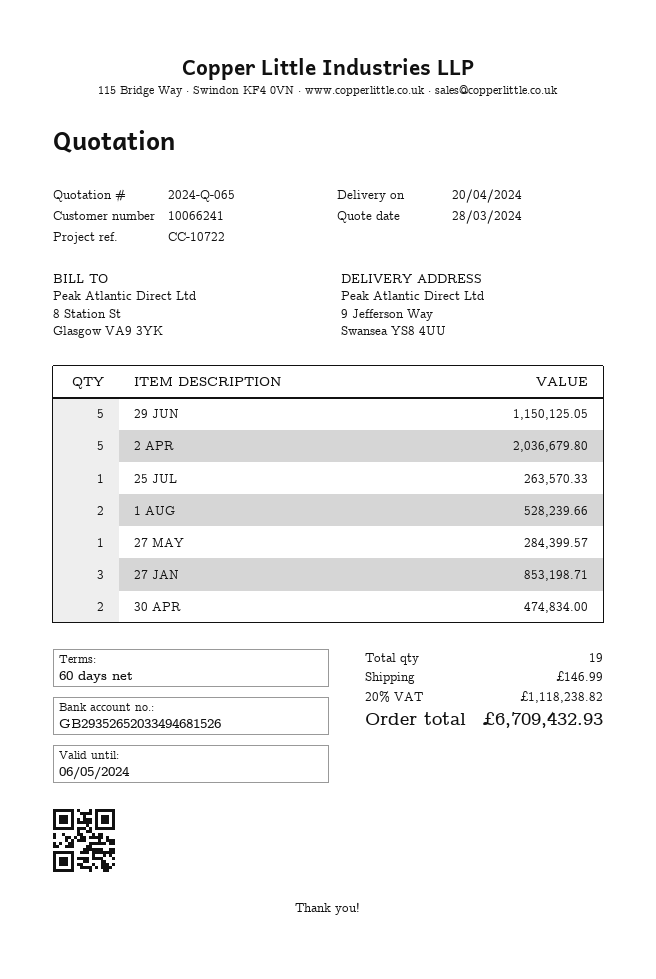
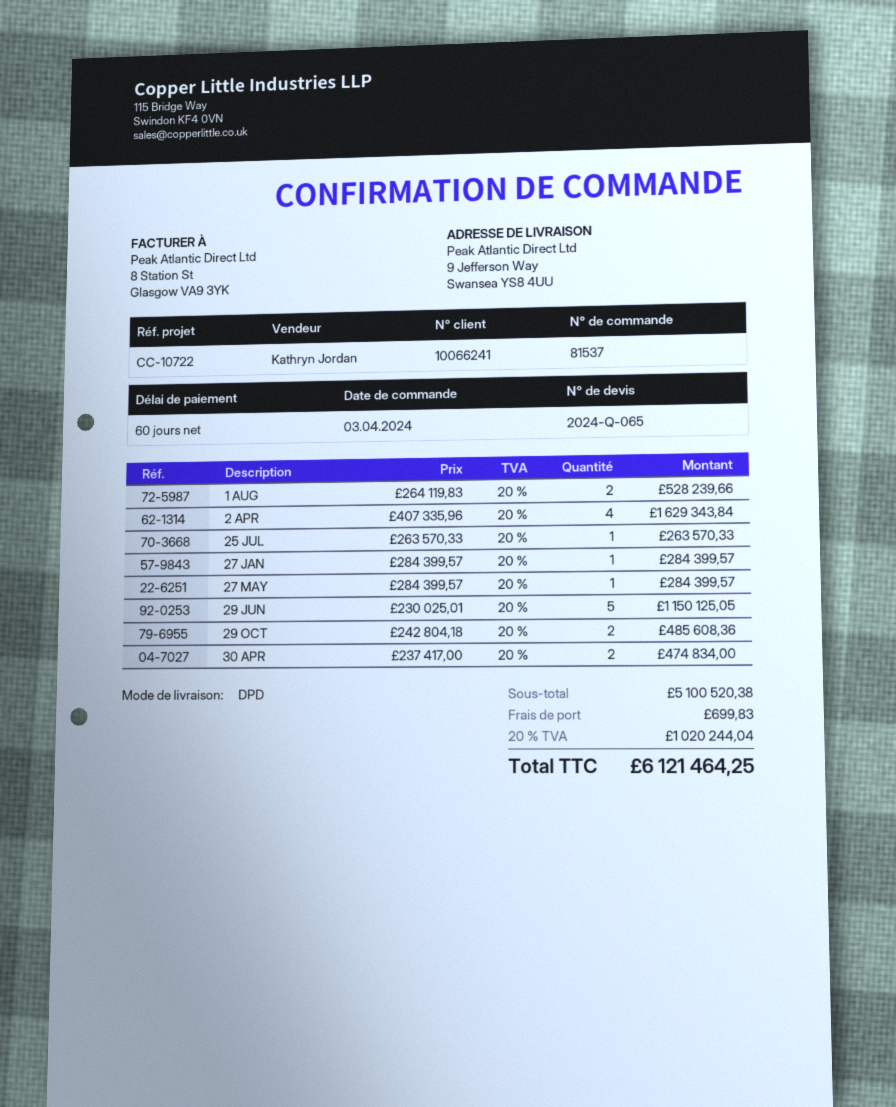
2 APR: 5 for 2036679.80 -> 4 for 1629343.84
27 JAN: 3 for 853198.71 -> 1 for 284399.57
29 OCT: none -> 2 for 485608.36
shipping: 146.99 -> 699.83
tax: 20% = 1118238.82 -> 20% = 1020244.04
total: 6709432.93 -> 6121464.25

